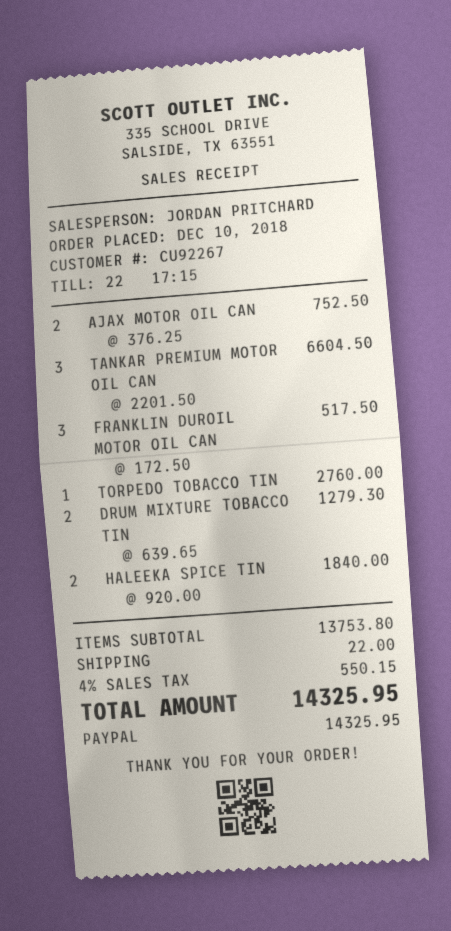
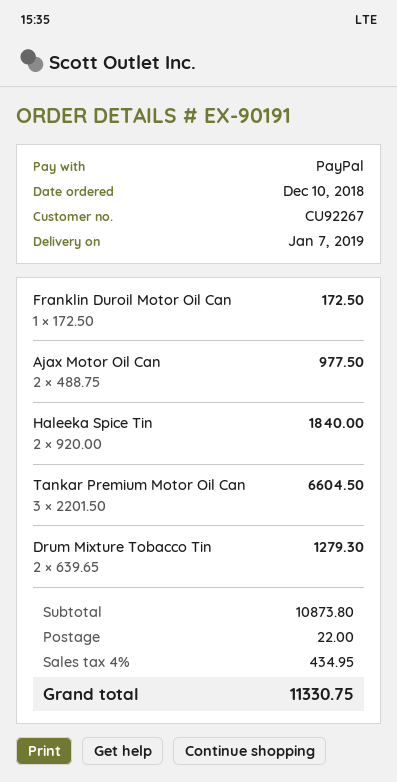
AJAX MOTOR OIL CAN: 2 x 376.25 = 752.50 -> 2 x 488.75 = 977.50
FRANKLIN DUROIL MOTOR OIL CAN: 3 x 172.50 = 517.50 -> 1 x 172.50 = 172.50
TORPEDO TOBACCO TIN: 1 x 2760.00 = 2760.00 -> none
subtotal: 13753.80 -> 10873.80
tax: 4% = 550.15 -> 4% = 434.95
total: 14325.95 -> 11330.75

